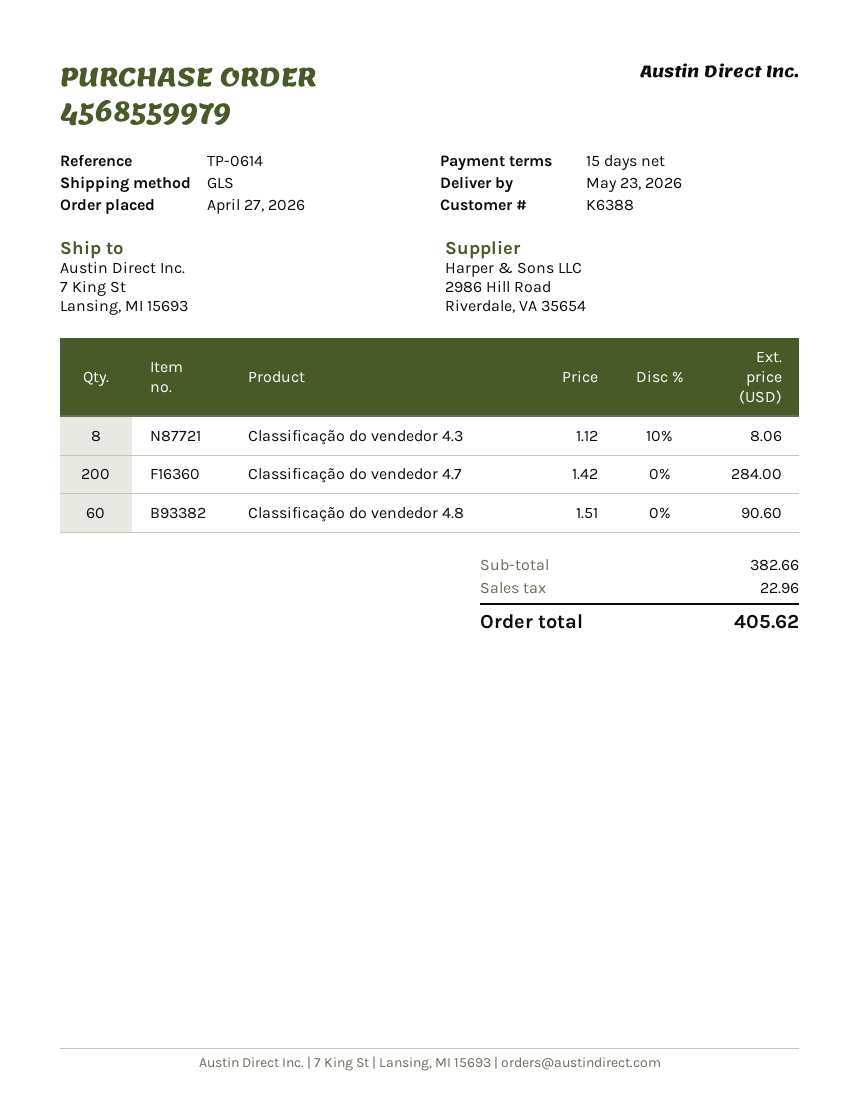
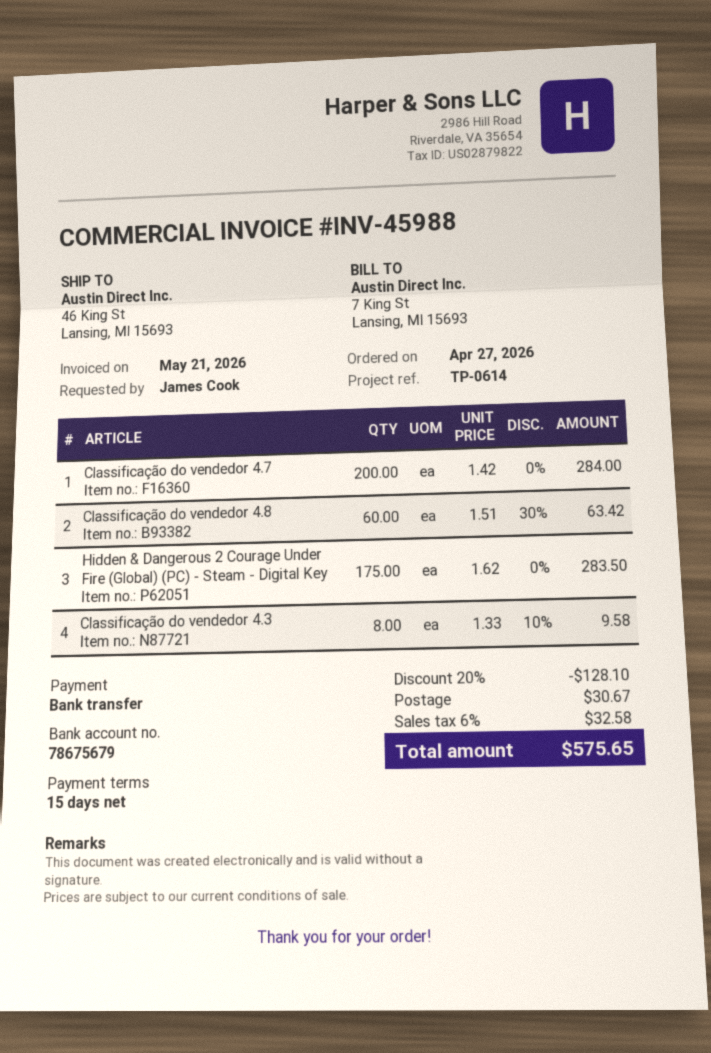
ship to: 7 King St, Lansing, MI 15693 -> 46 King St, Lansing, MI 15693
Classificação do vendedor 4.3: 8 x 1.12 - 10% = 8.06 -> 8 x 1.33 - 10% = 9.58
Classificação do vendedor 4.8: 60 x 1.51 = 90.60 -> 60 x 1.51 - 30% = 63.42
Hidden & Dangerous 2 Courage Under Fire (Global) (PC) - Steam - Digital Key: none -> 175 x 1.62 = 283.50
discount: none -> 20% = 128.10
shipping: none -> 30.67
tax: 22.96 -> 32.58
total: 405.62 -> 575.65

